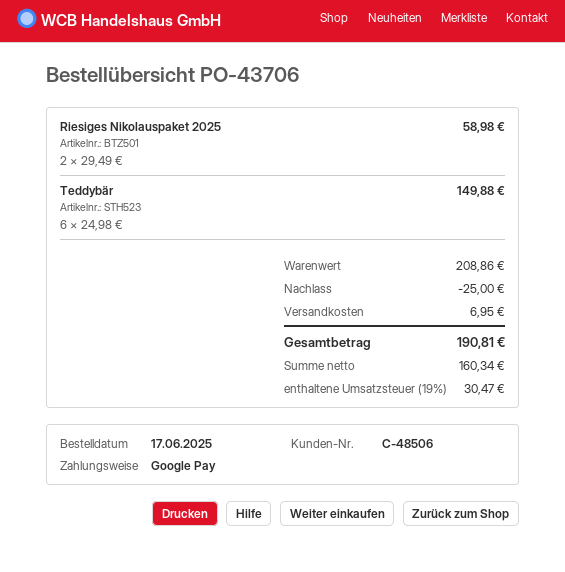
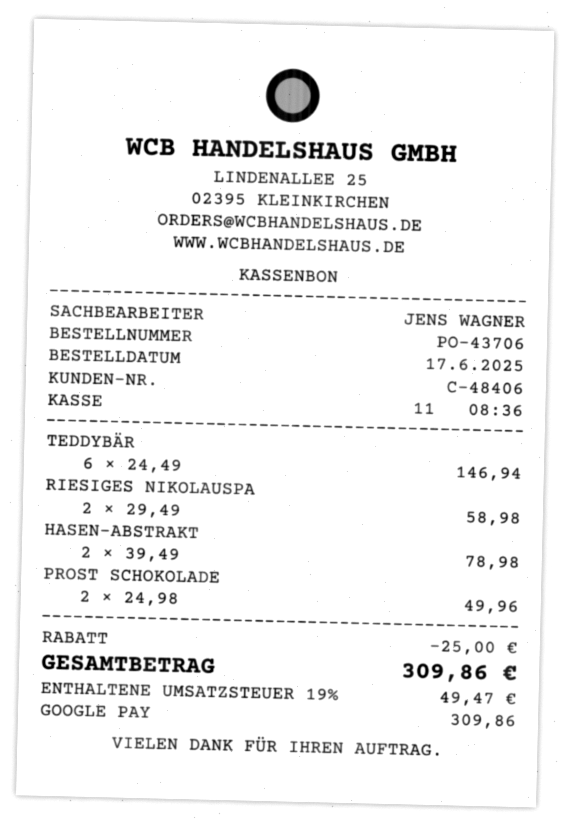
customer number: C-48506 -> C-48406
Teddybär: 6 x 24.98 = 149.88 -> 6 x 24.49 = 146.94
HASEN-ABSTRAKT: none -> 2 x 39.49 = 78.98
PROST SCHOKOLADE: none -> 2 x 24.98 = 49.96
shipping: 6.95 -> none
tax: 19% = 30.47 -> 19% = 49.47
total: 190.81 -> 309.86

